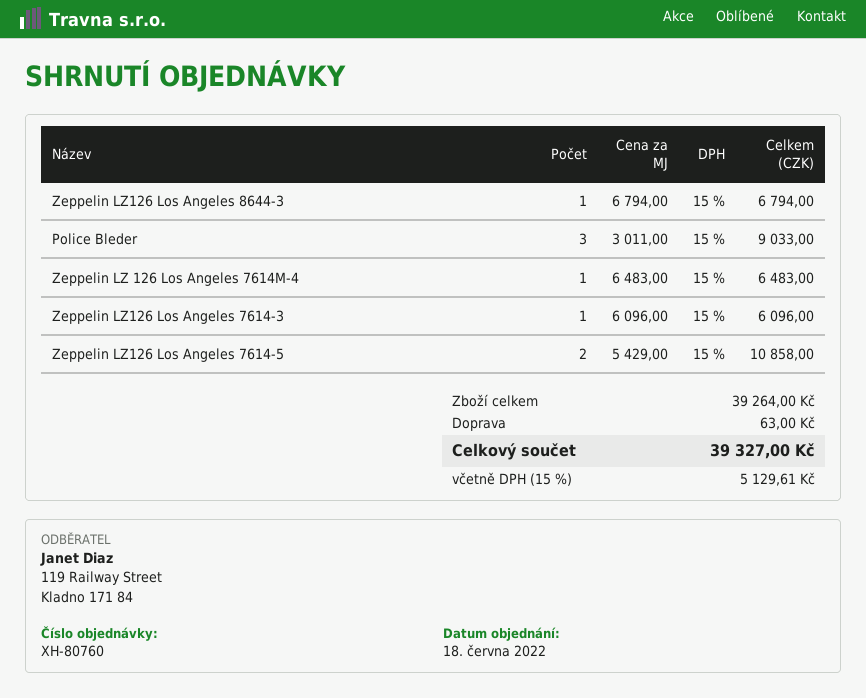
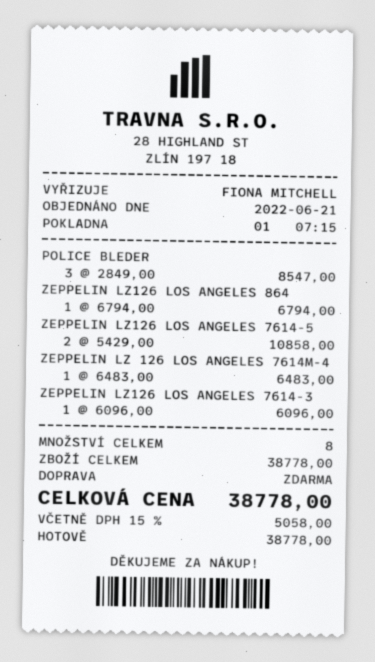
order date: 2022-06-18 -> 2022-06-21
Police Bleder: 3 x 3011.00 = 9033.00 -> 3 x 2849.00 = 8547.00
subtotal: 39264.00 -> 38778.00
shipping: 63.00 -> 0.00
tax: 15% = 5129.61 -> 15% = 5058.00
total: 39327.00 -> 38778.00

